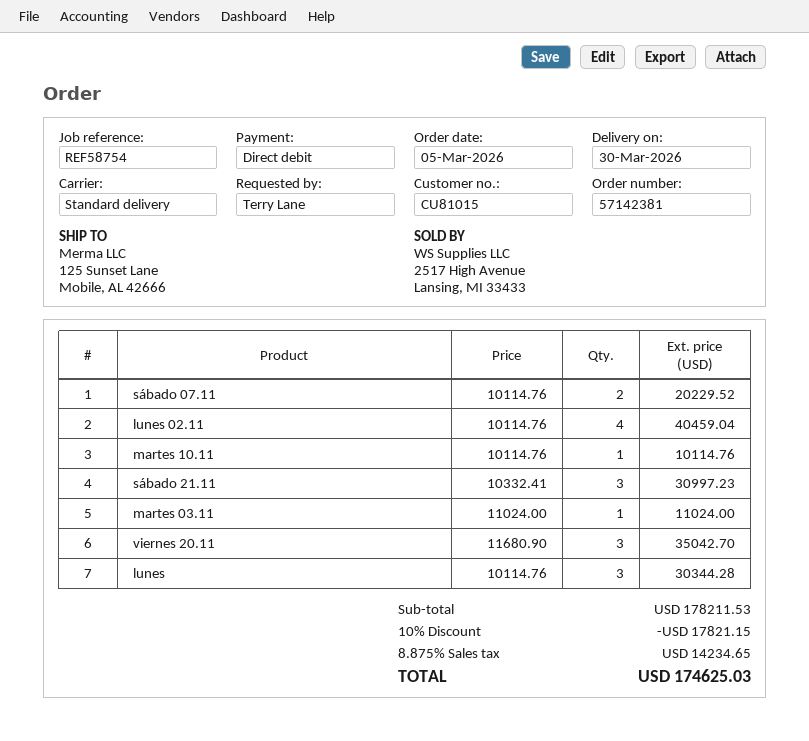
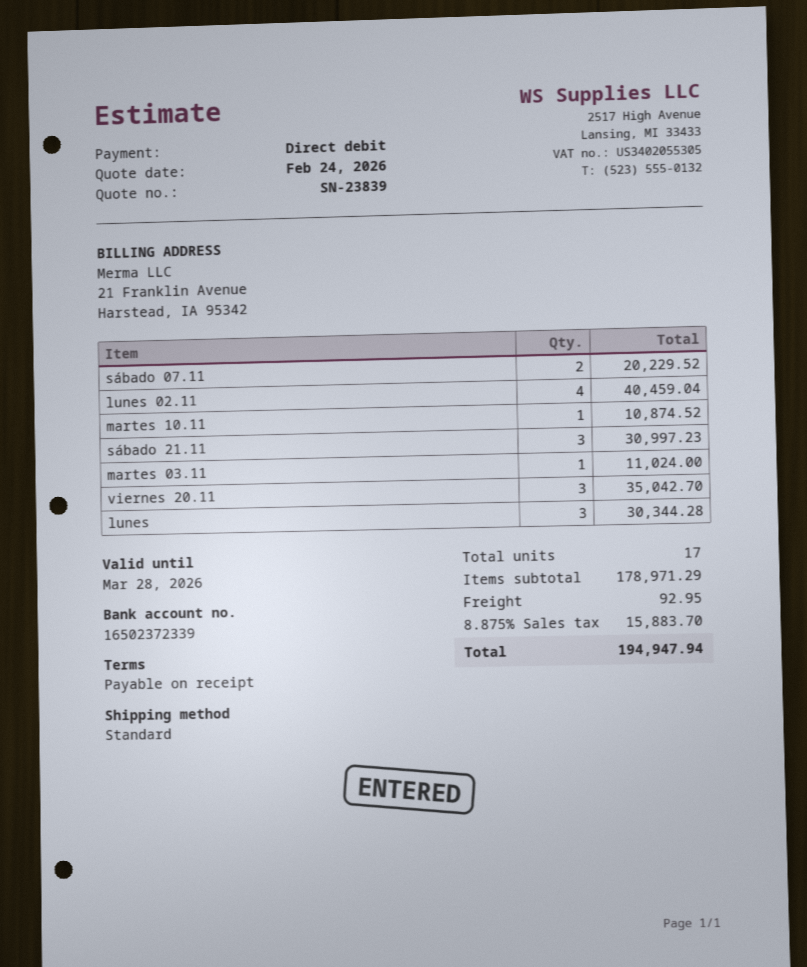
martes 10.11: 1 for 10114.76 -> 1 for 10874.52
subtotal: 178211.53 -> 178971.29
discount: 10% = 17821.15 -> none
shipping: none -> 92.95
tax: 8.875% = 14234.65 -> 8.875% = 15883.70
total: 174625.03 -> 194947.94

